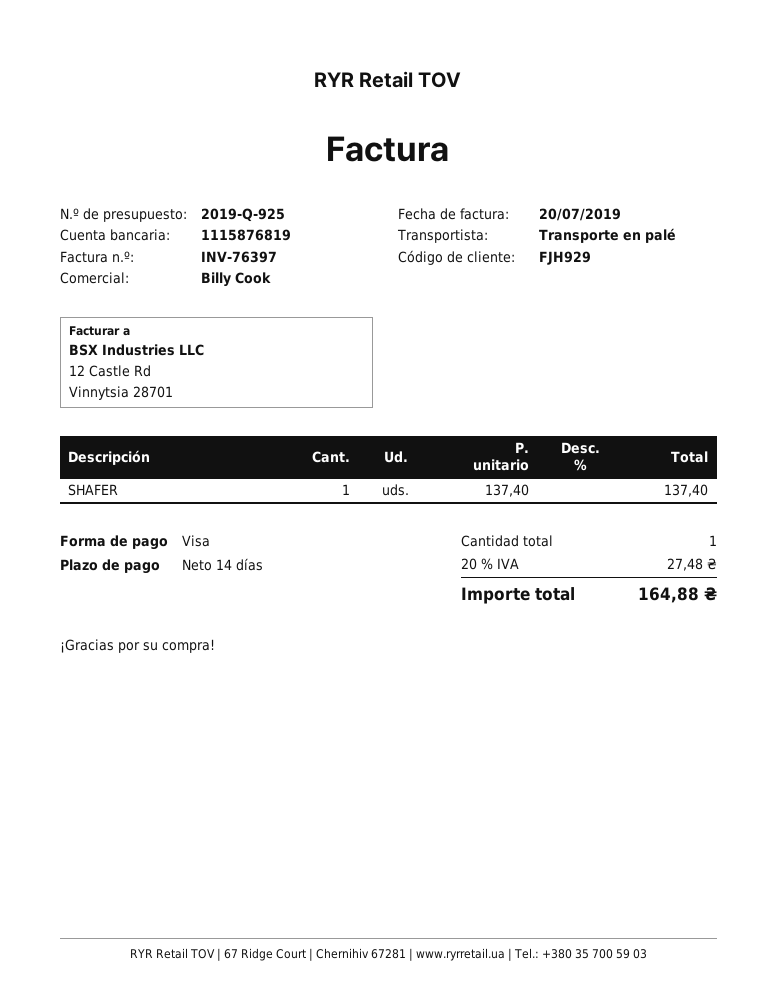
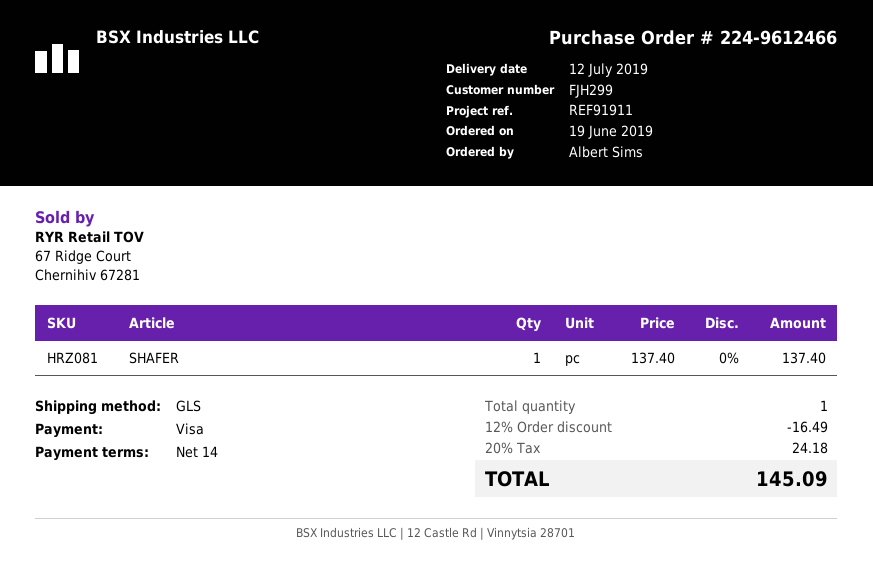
customer number: FJH929 -> FJH299
shipping method: pallet freight -> GLS
discount: none -> 12% = 16.49
tax: 20% = 27.48 -> 20% = 24.18
total: 164.88 -> 145.09

